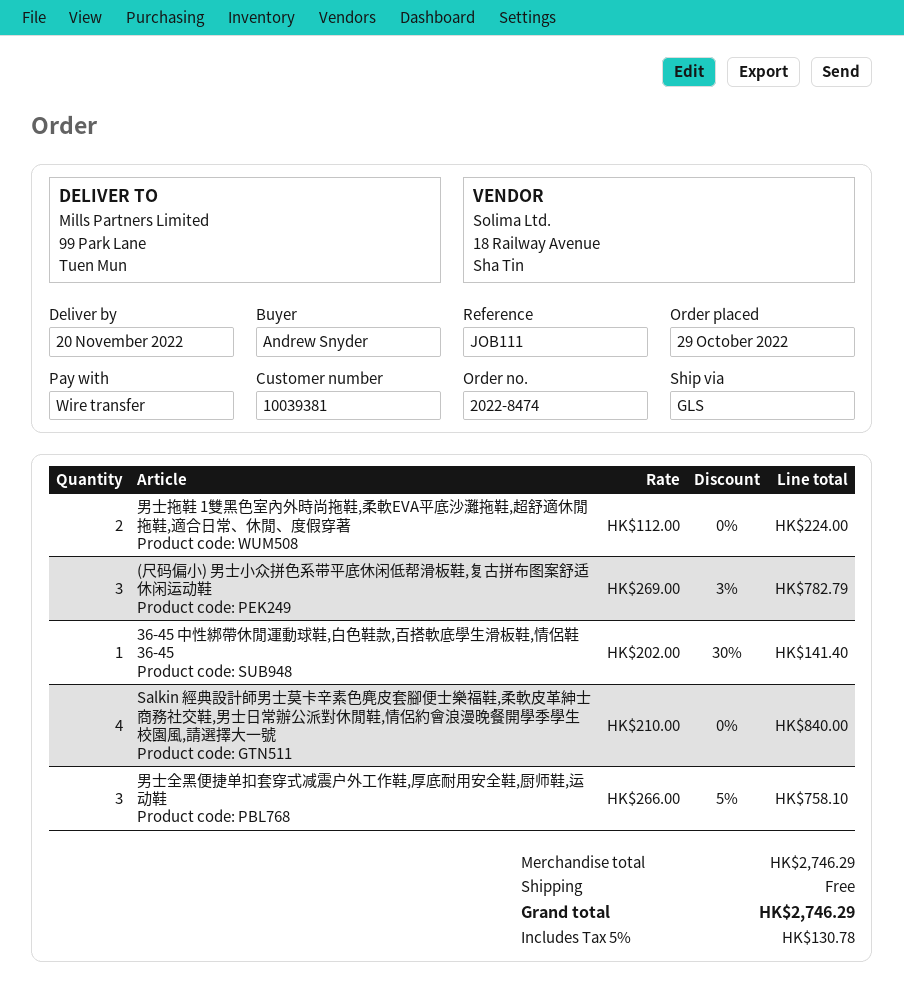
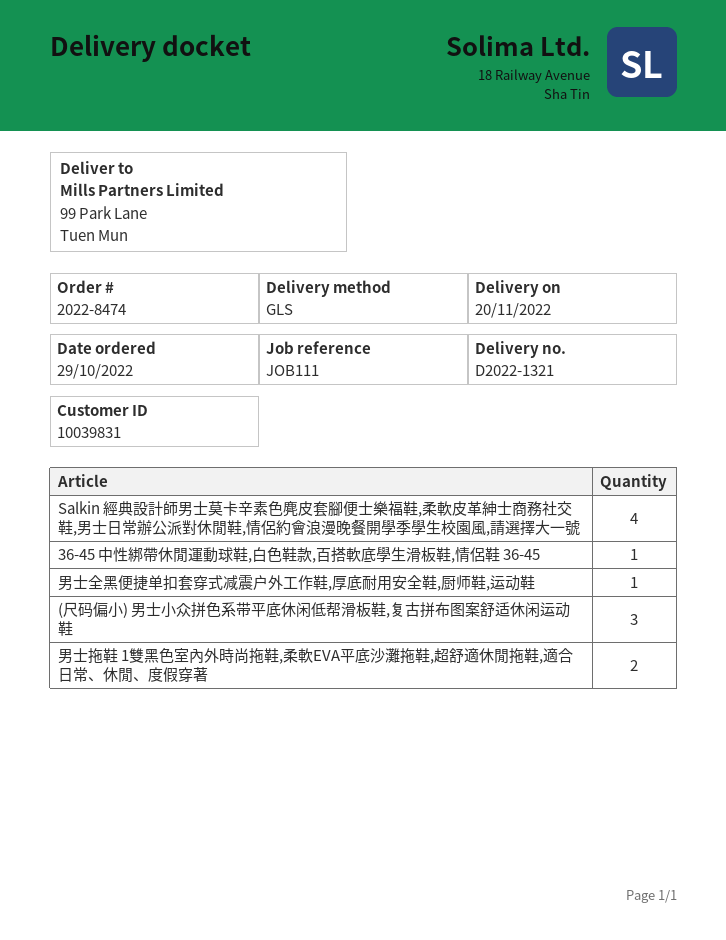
customer number: 10039381 -> 10039831
男士全黑便捷单扣套穿式减震户外工作鞋,厚底耐用安全鞋,厨师鞋,运动鞋: 3 -> 1

